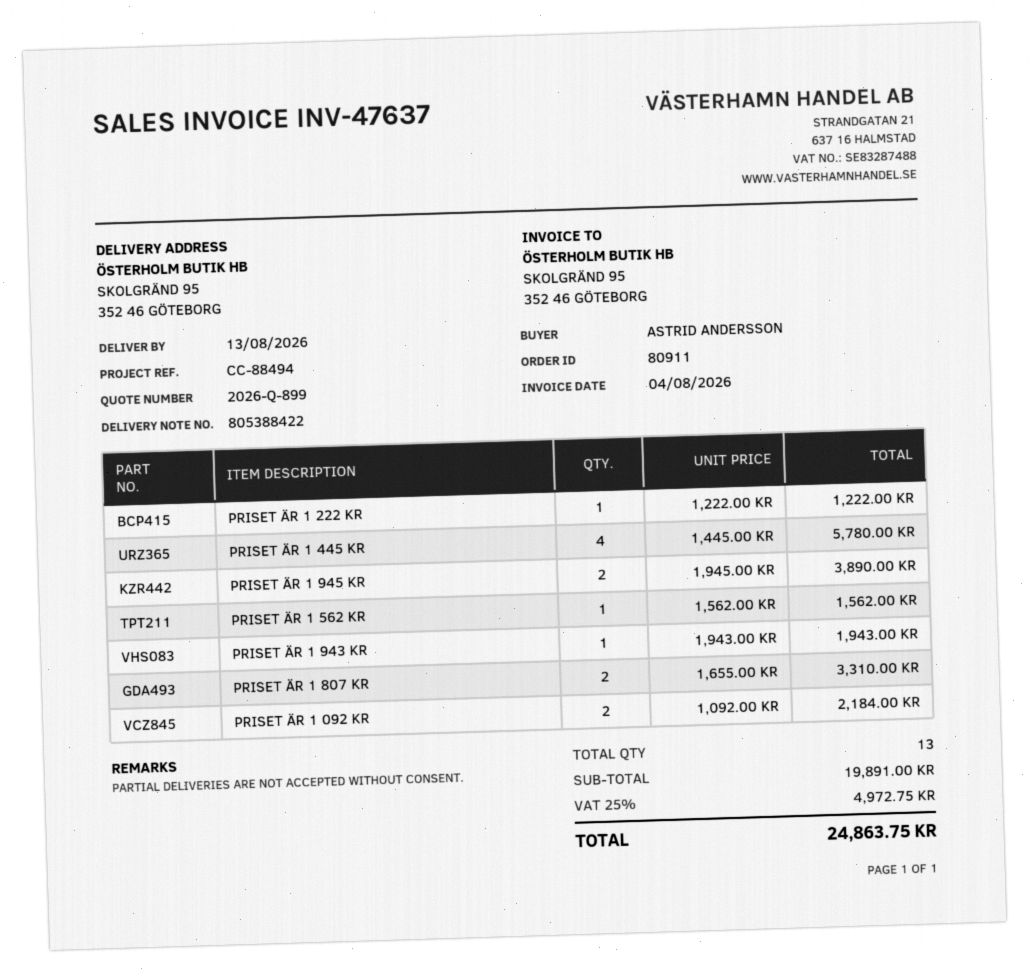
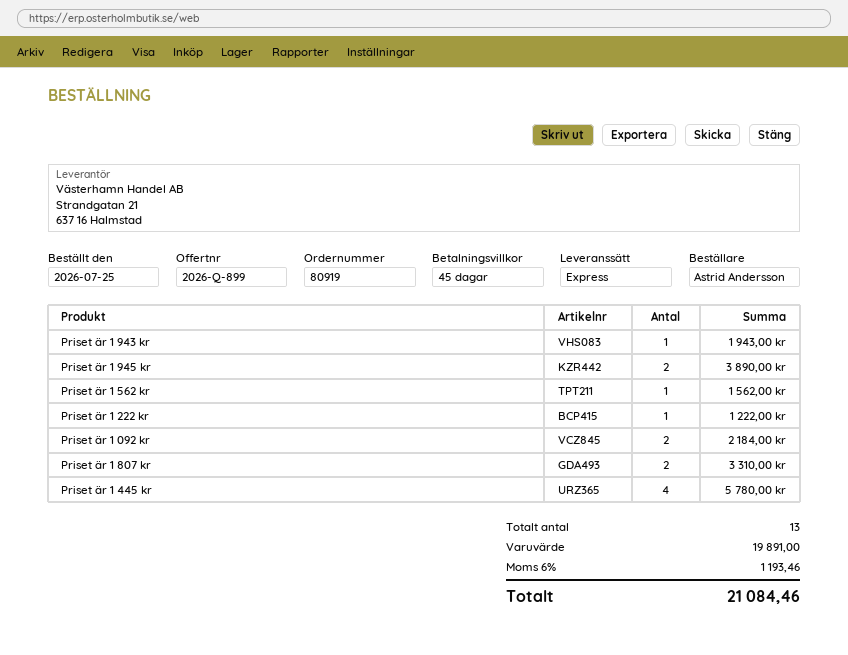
order number: 80911 -> 80919
tax: 25% = 4972.75 -> 6% = 1193.46
total: 24863.75 -> 21084.46

